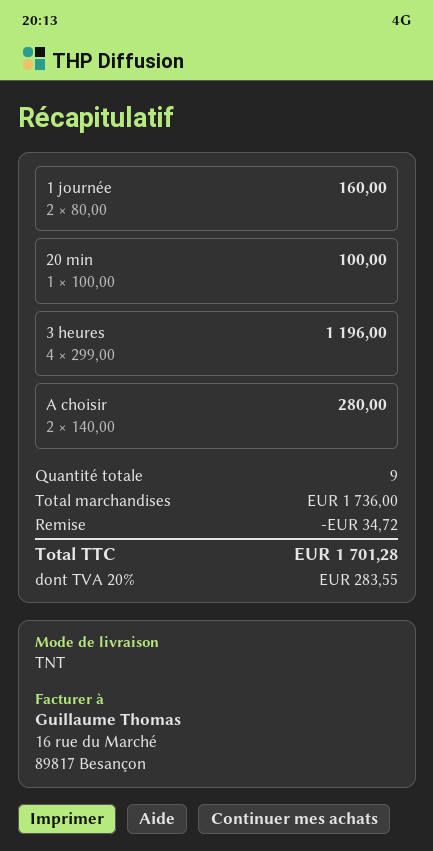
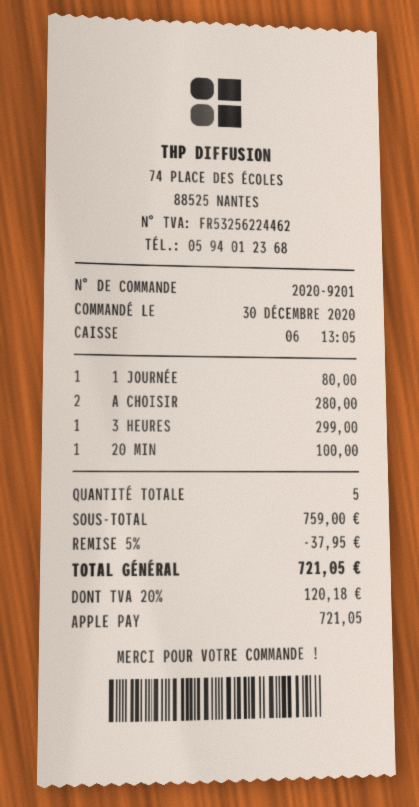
1 journée: 2 for 160.00 -> 1 for 80.00
3 heures: 4 for 1196.00 -> 1 for 299.00
total quantity: 9 -> 5
subtotal: 1736.00 -> 759.00
discount: 34.72 -> 37.95
tax: 20% = 283.55 -> 20% = 120.18
total: 1701.28 -> 721.05

